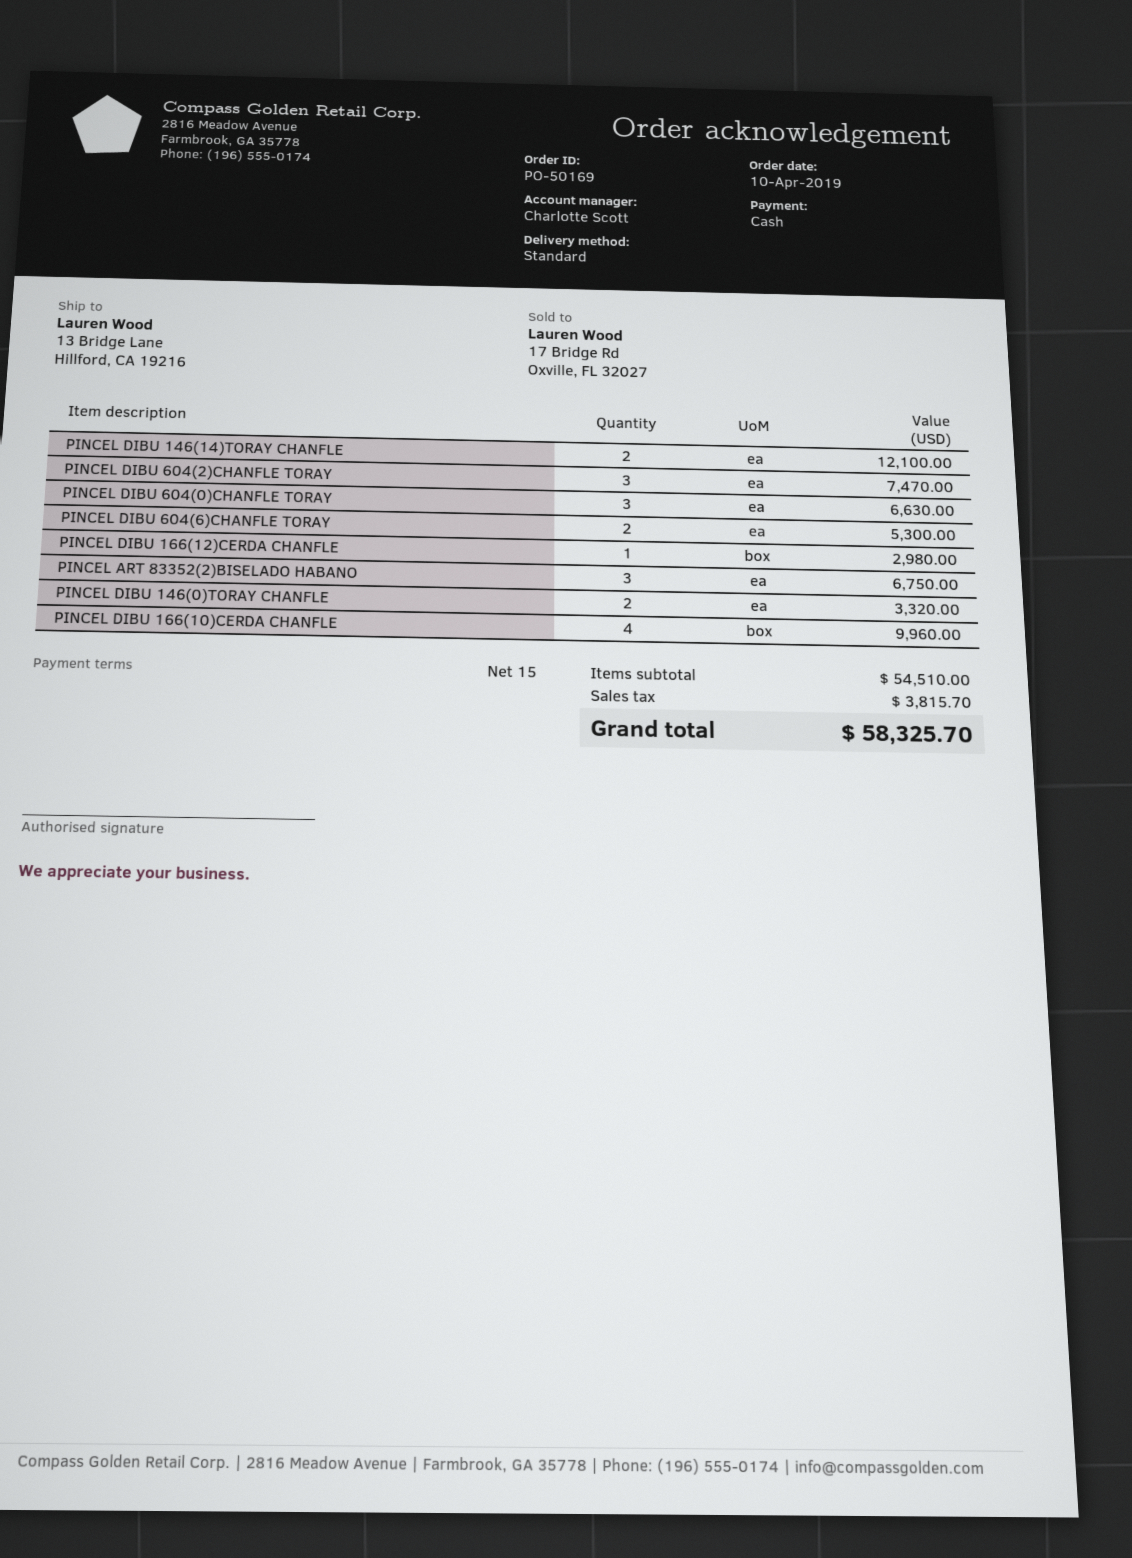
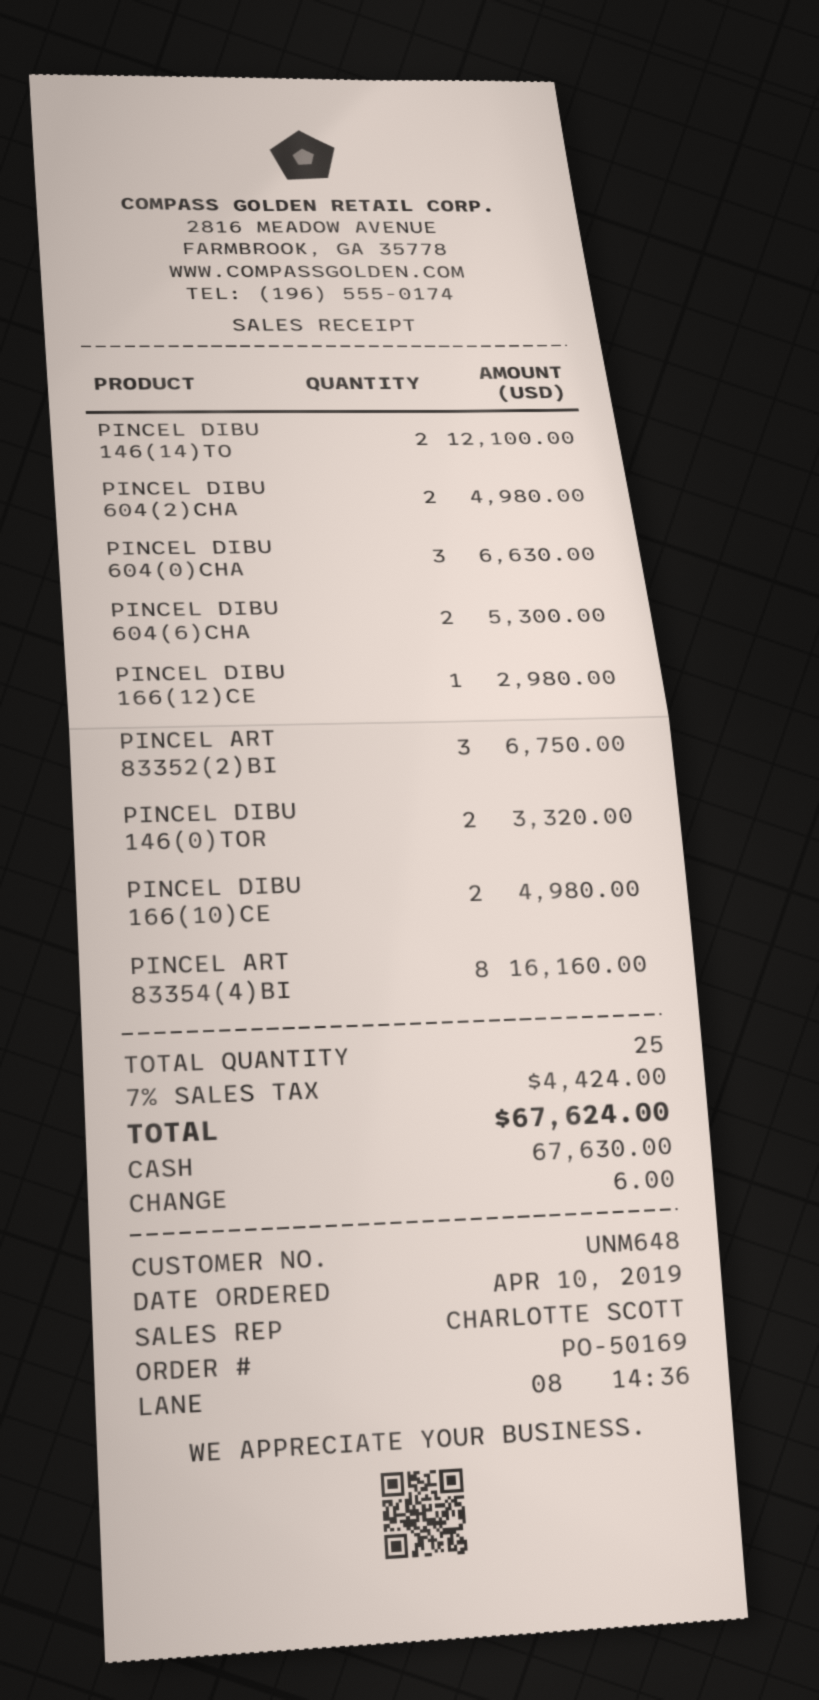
PINCEL DIBU 604(2)CHANFLE TORAY: 3 for 7470.00 -> 2 for 4980.00
PINCEL DIBU 166(10)CERDA CHANFLE: 4 for 9960.00 -> 2 for 4980.00
PINCEL ART 83354(4)BI: none -> 8 for 16160.00
tax: 3815.70 -> 4424.00
total: 58325.70 -> 67624.00

